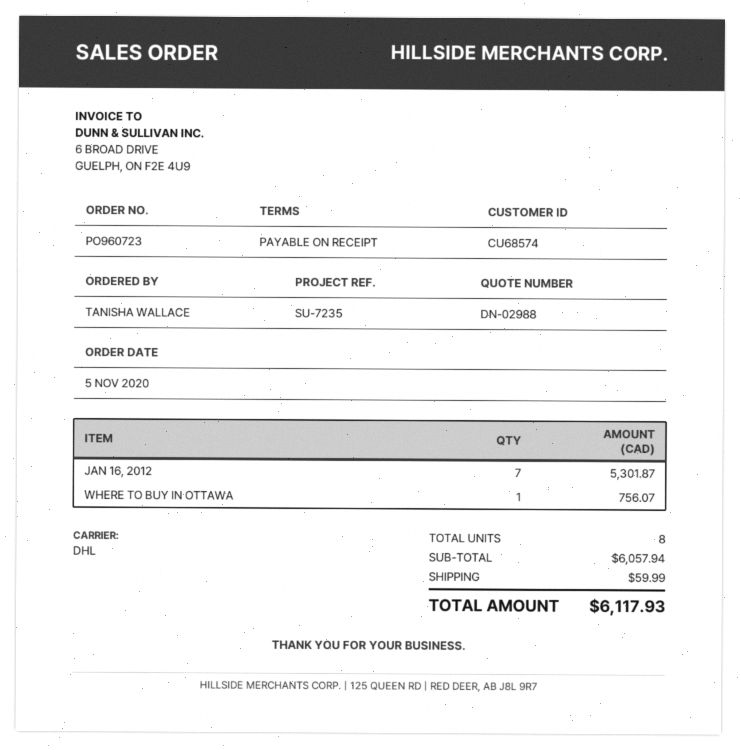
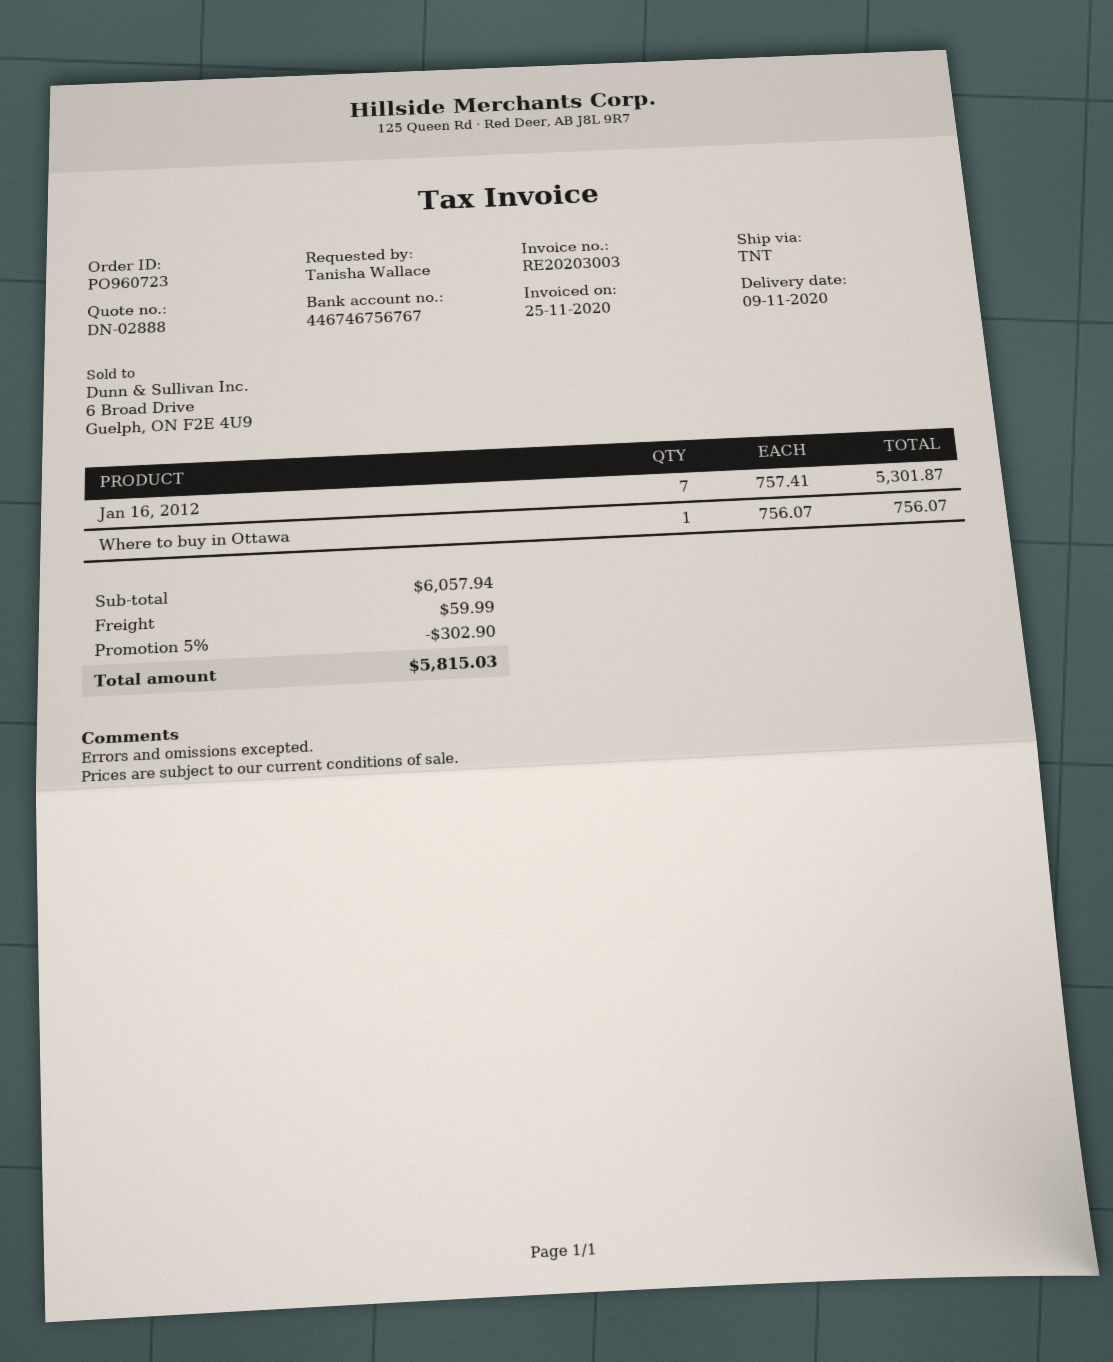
quote number: DN-02988 -> DN-02888
shipping method: DHL -> TNT
discount: none -> 5% = 302.90
total: 6117.93 -> 5815.03

